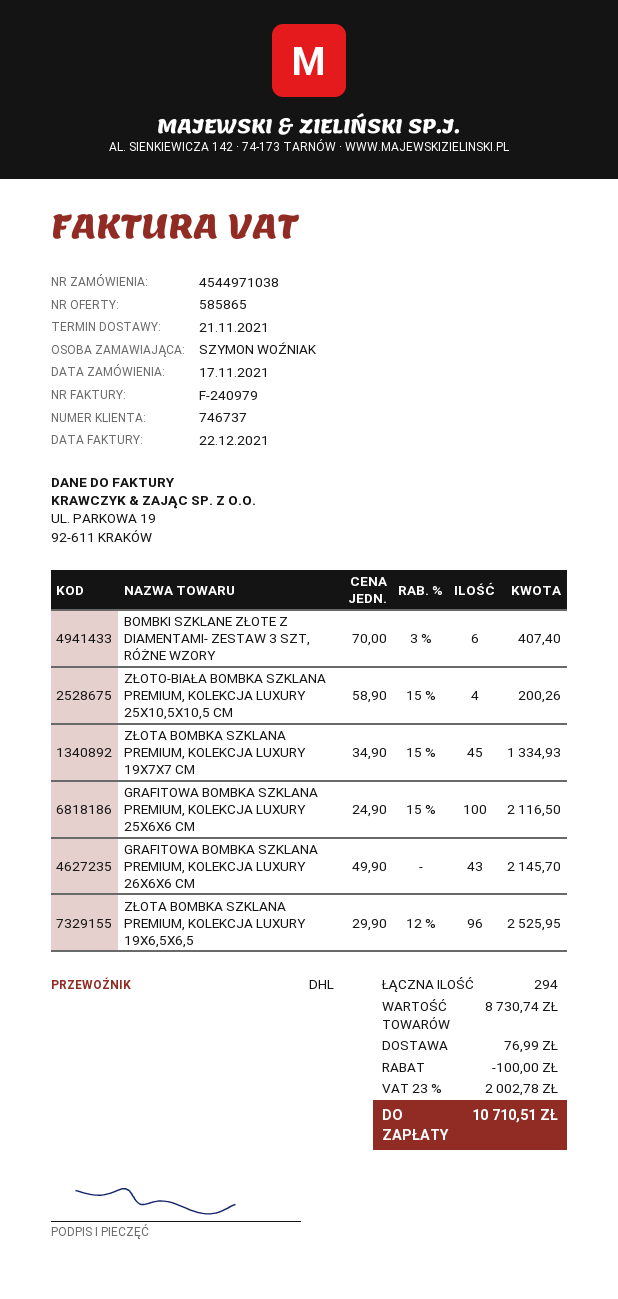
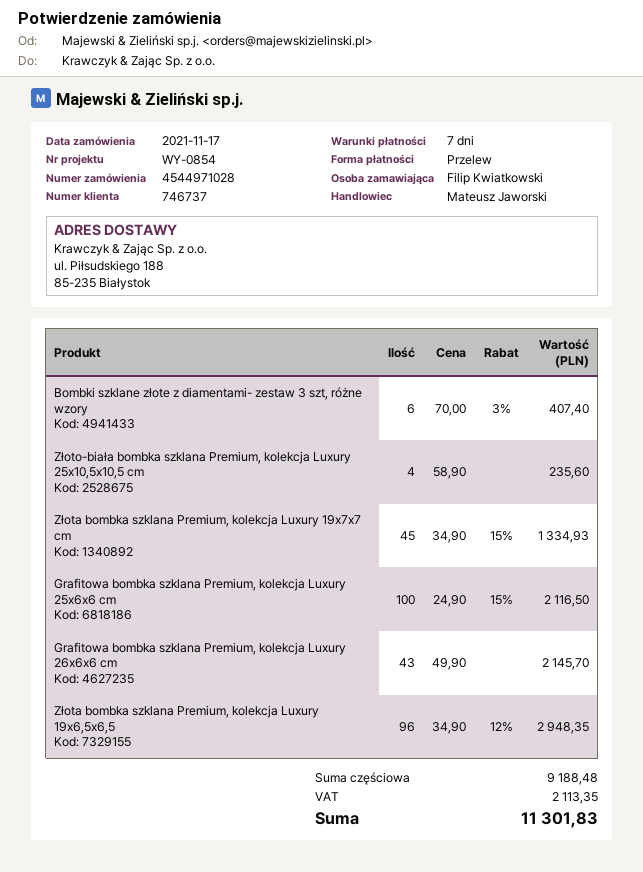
order number: 4544971038 -> 4544971028
ordered by: SZYMON WOŹNIAK -> Filip Kwiatkowski
ZŁOTO-BIAŁA BOMBKA SZKLANA PREMIUM, KOLEKCJA LUXURY 25X10,5X10,5 CM: 4 x 58.90 - 15% = 200.26 -> 4 x 58.90 = 235.60
ZŁOTA BOMBKA SZKLANA PREMIUM, KOLEKCJA LUXURY 19X6,5X6,5: 96 x 29.90 - 12% = 2525.95 -> 96 x 34.90 - 12% = 2948.35
subtotal: 8730.74 -> 9188.48
discount: 100.00 -> none
shipping: 76.99 -> none
tax: 2002.78 -> 2113.35
total: 10710.51 -> 11301.83

